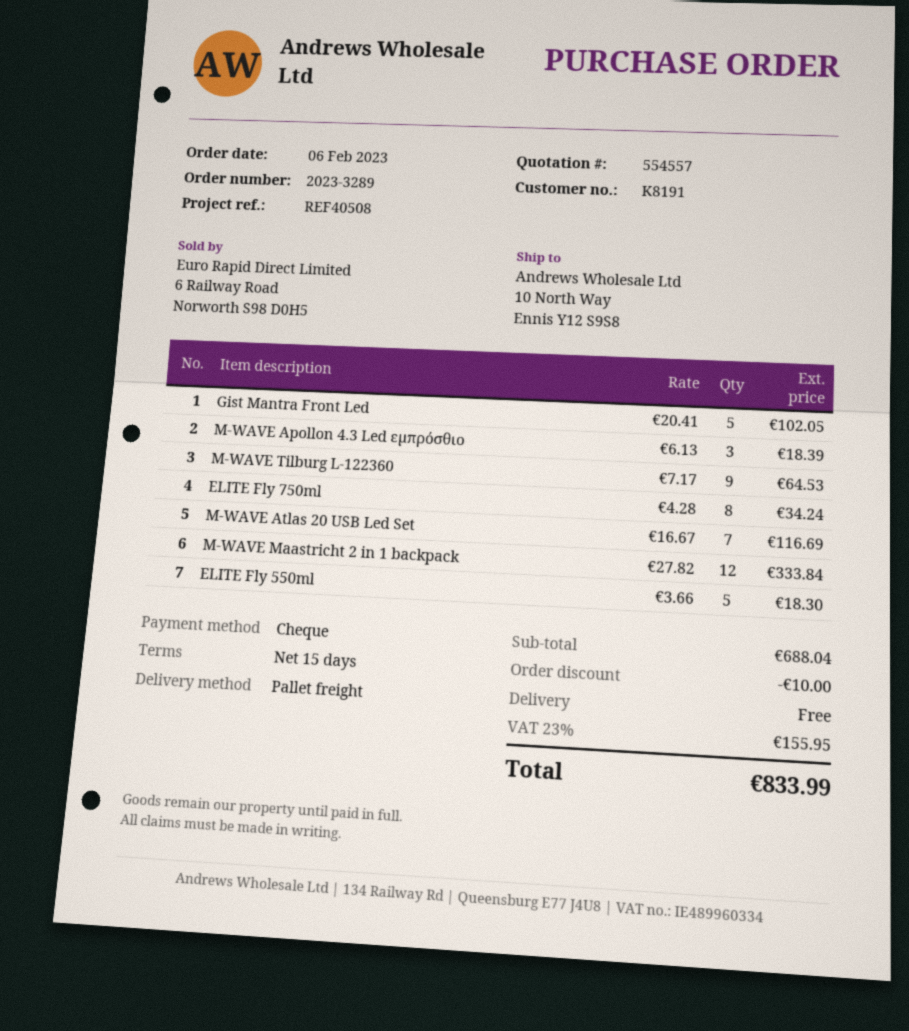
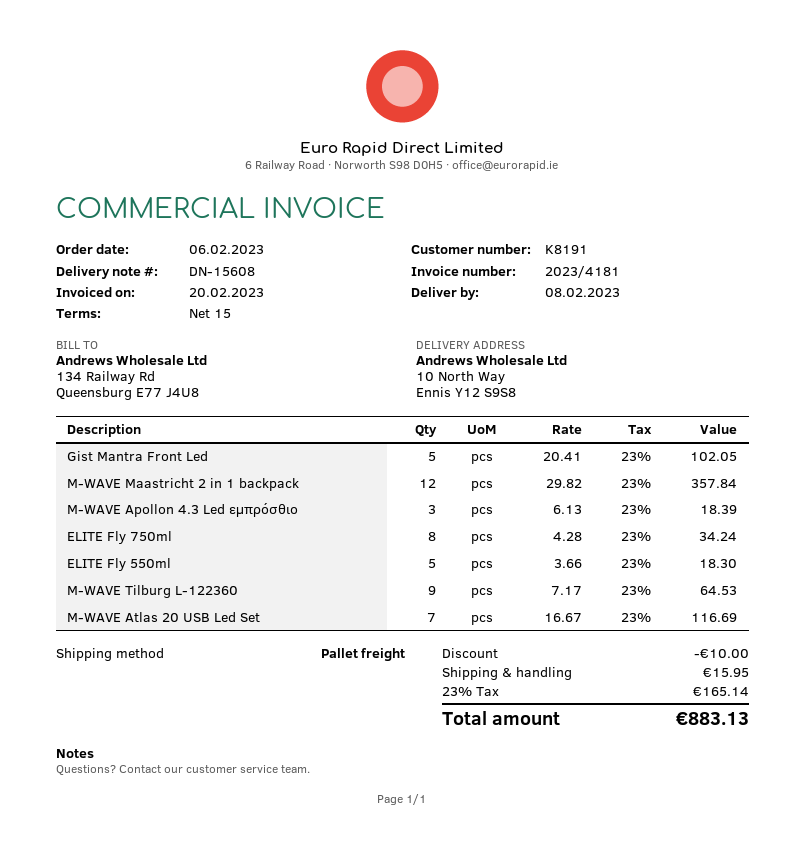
M-WAVE Maastricht 2 in 1 backpack: 12 x 27.82 = 333.84 -> 12 x 29.82 = 357.84
shipping: 0.00 -> 15.95
tax: 23% = 155.95 -> 23% = 165.14
total: 833.99 -> 883.13

